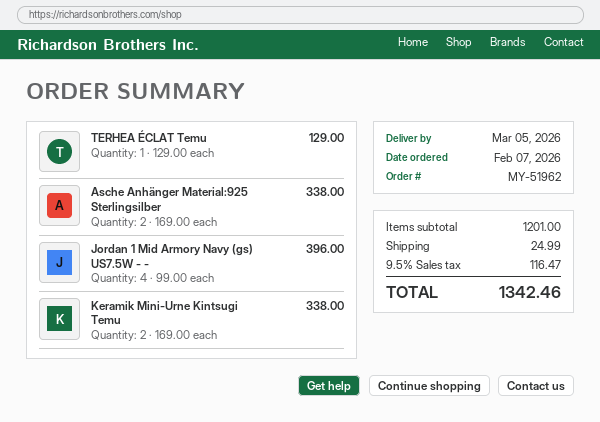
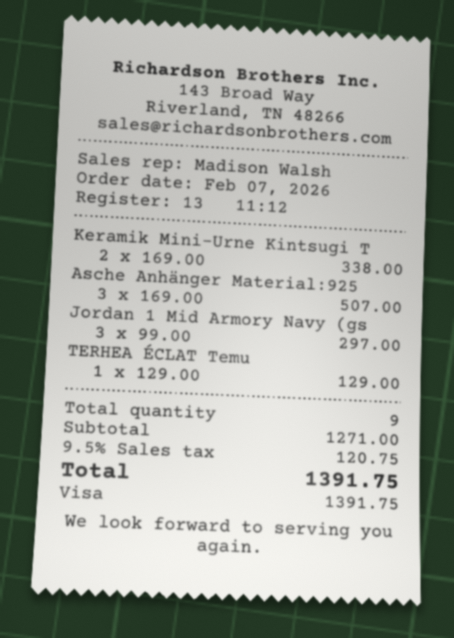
Asche Anhänger Material:925 Sterlingsilber: 2 x 169.00 = 338.00 -> 3 x 169.00 = 507.00
Jordan 1 Mid Armory Navy (gs) US7.5W - -: 4 x 99.00 = 396.00 -> 3 x 99.00 = 297.00
subtotal: 1201.00 -> 1271.00
shipping: 24.99 -> none
tax: 9.5% = 116.47 -> 9.5% = 120.75
total: 1342.46 -> 1391.75

